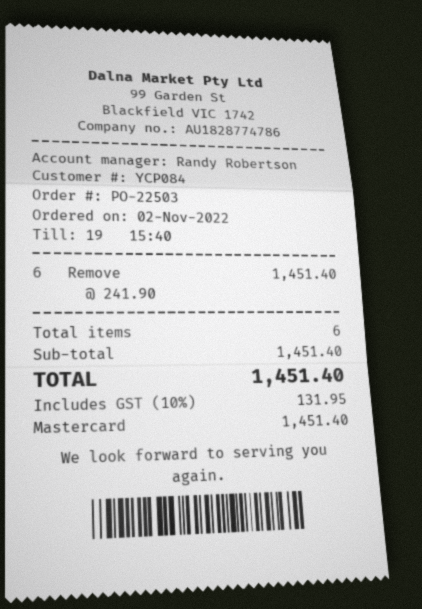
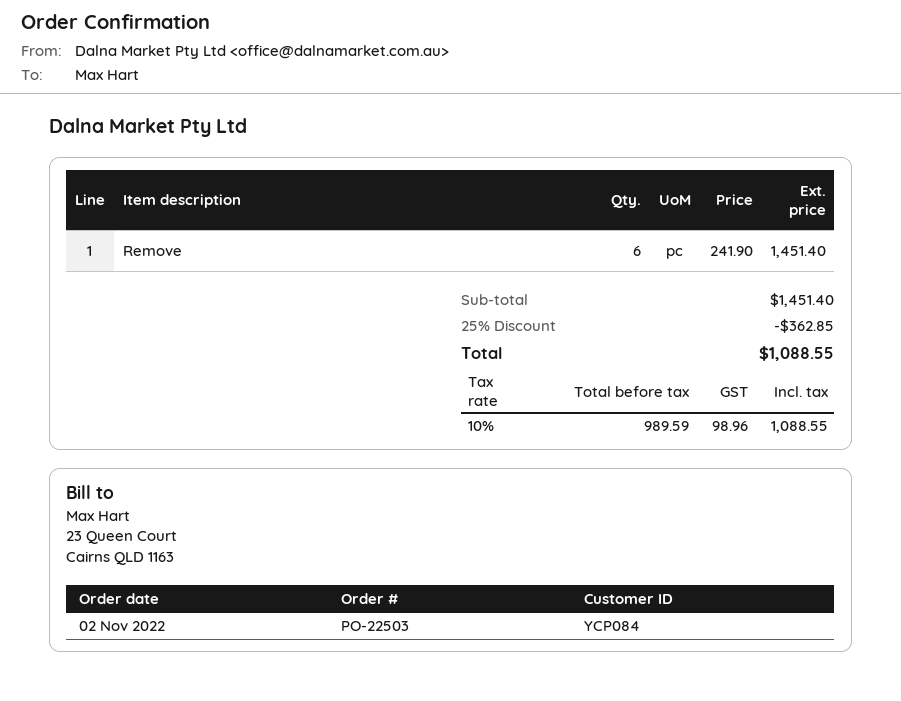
discount: none -> 25% = 362.85
tax: 10% = 131.95 -> 10% = 98.96
total: 1451.40 -> 1088.55

